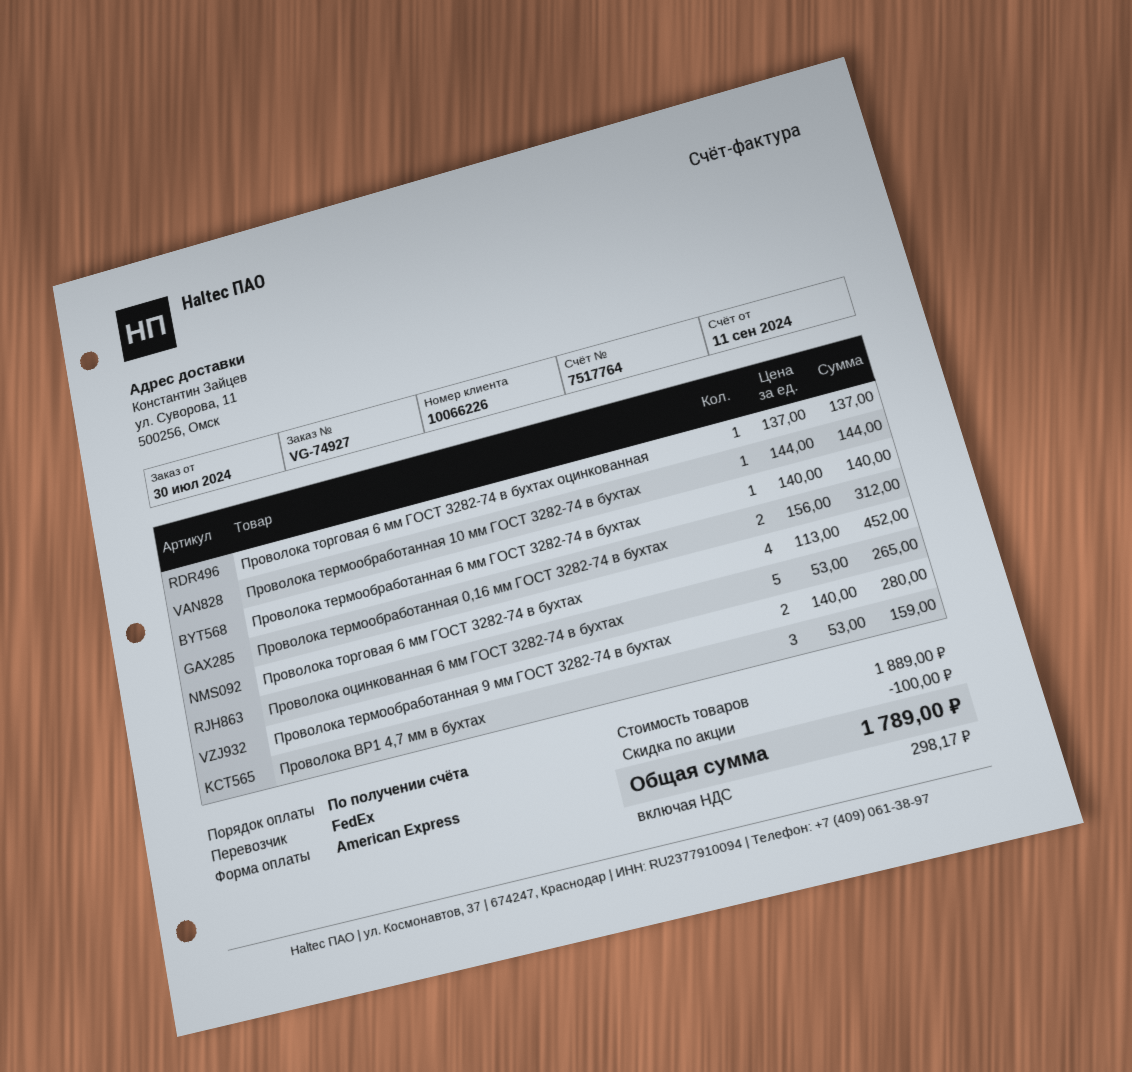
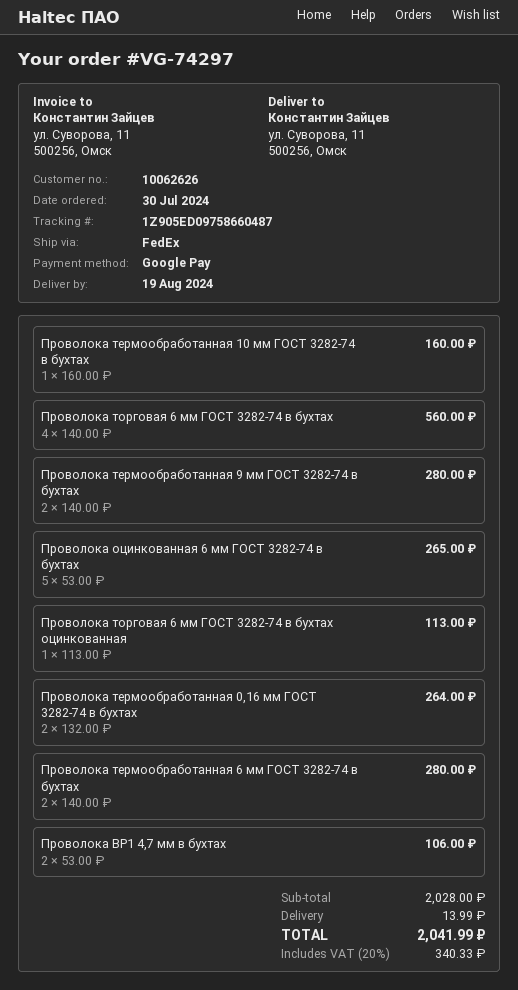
order number: VG-74927 -> VG-74297
customer number: 10066226 -> 10062626
payment method: American Express -> Google Pay
Проволока торговая 6 мм ГОСТ 3282-74 в бухтах оцинкованная: 1 x 137.00 = 137.00 -> 1 x 113.00 = 113.00
Проволока термообработанная 10 мм ГОСТ 3282-74 в бухтах: 1 x 144.00 = 144.00 -> 1 x 160.00 = 160.00
Проволока термообработанная 6 мм ГОСТ 3282-74 в бухтах: 1 x 140.00 = 140.00 -> 2 x 140.00 = 280.00
Проволока термообработанная 0,16 мм ГОСТ 3282-74 в бухтах: 2 x 156.00 = 312.00 -> 2 x 132.00 = 264.00
Проволока торговая 6 мм ГОСТ 3282-74 в бухтах: 4 x 113.00 = 452.00 -> 4 x 140.00 = 560.00
Проволока ВР1 4,7 мм в бухтах: 3 x 53.00 = 159.00 -> 2 x 53.00 = 106.00
subtotal: 1889.00 -> 2028.00
discount: 100.00 -> none
shipping: none -> 13.99
tax: 298.17 -> 340.33
total: 1789.00 -> 2041.99

